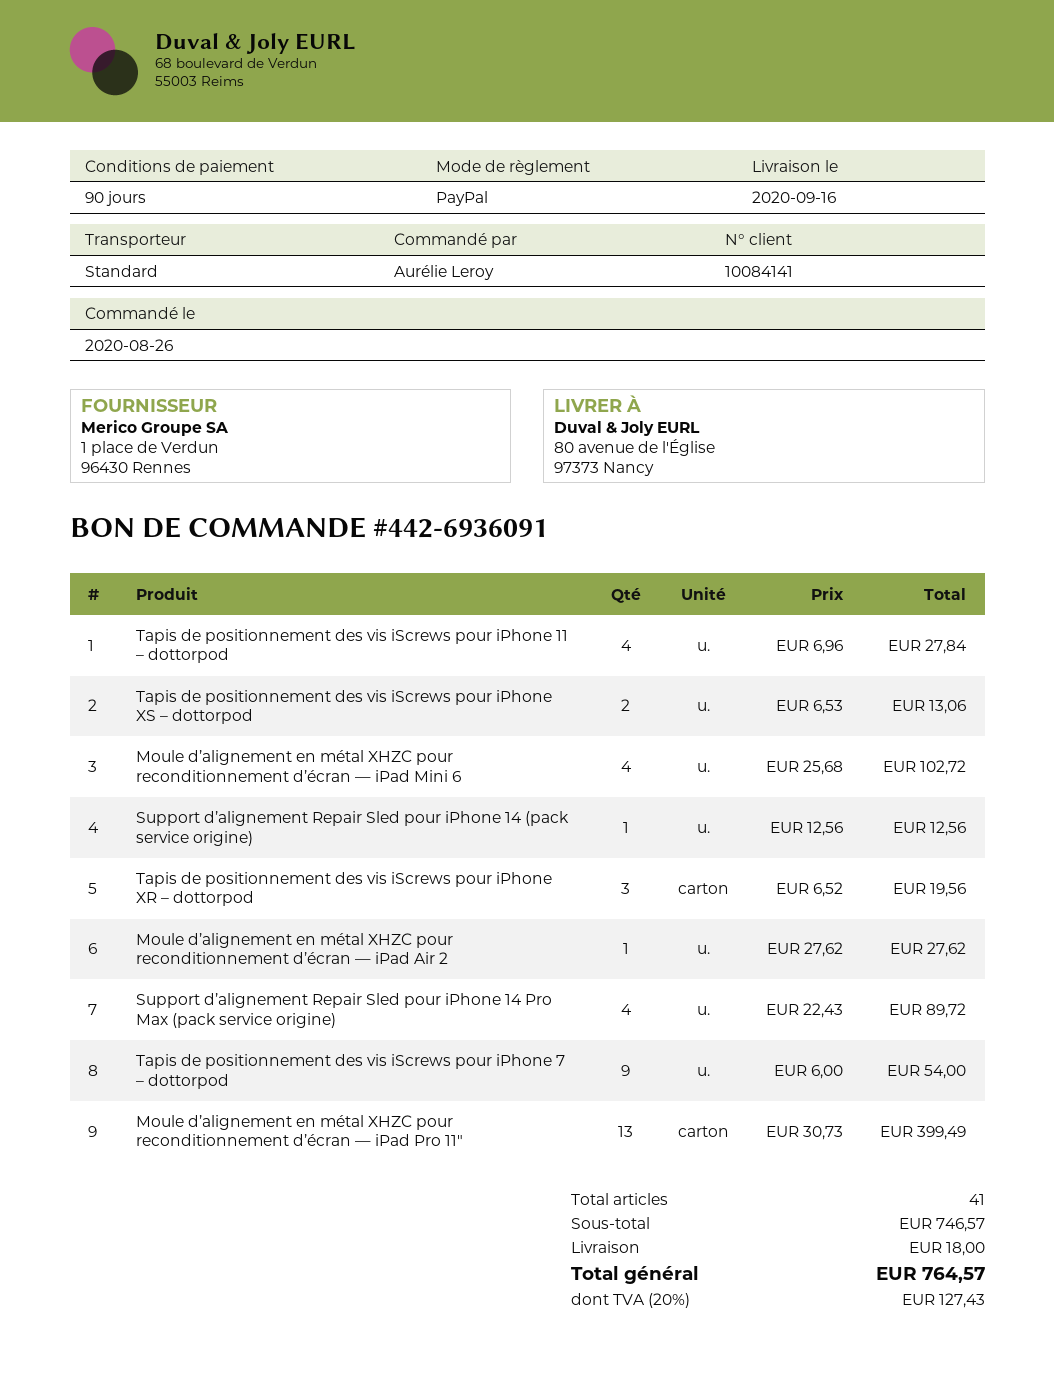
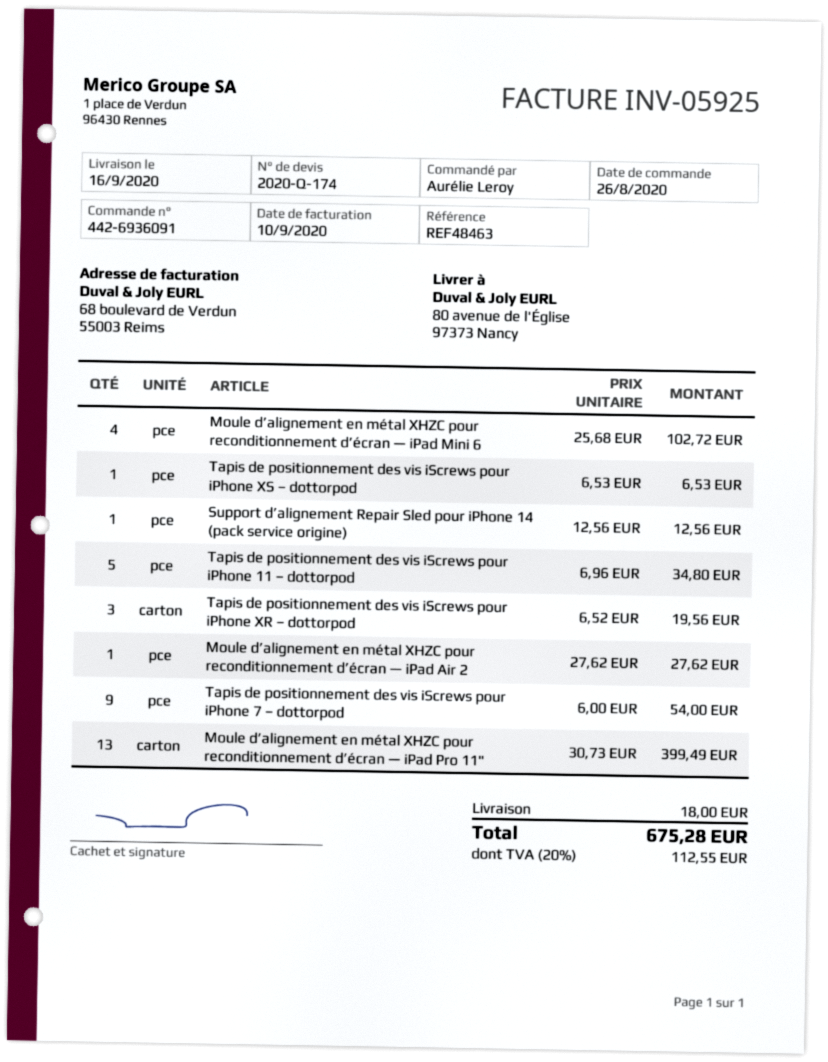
Tapis de positionnement des vis iScrews pour iPhone 11 – dottorpod: 4 x 6.96 = 27.84 -> 5 x 6.96 = 34.80
Tapis de positionnement des vis iScrews pour iPhone XS – dottorpod: 2 x 6.53 = 13.06 -> 1 x 6.53 = 6.53
Support d’alignement Repair Sled pour iPhone 14 Pro Max (pack service origine): 4 x 22.43 = 89.72 -> none
tax: 20% = 127.43 -> 20% = 112.55
total: 764.57 -> 675.28

